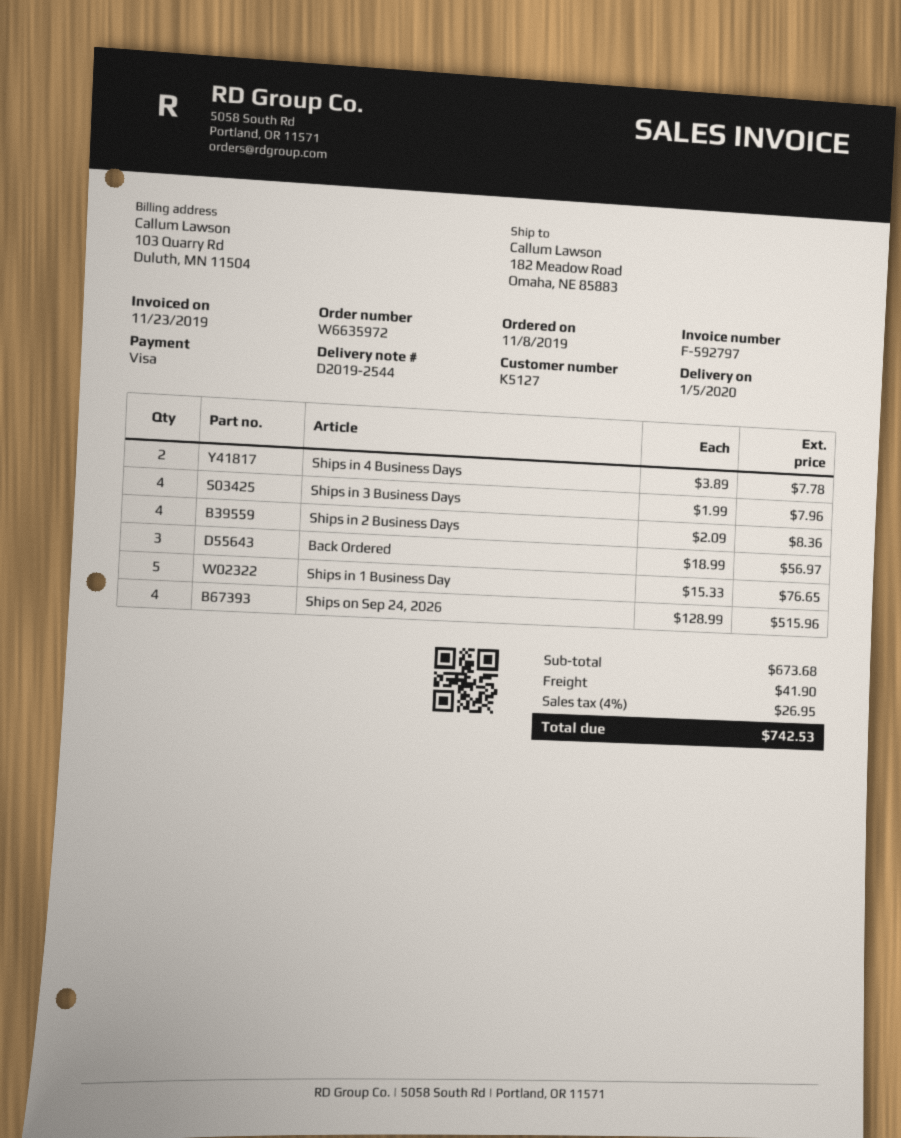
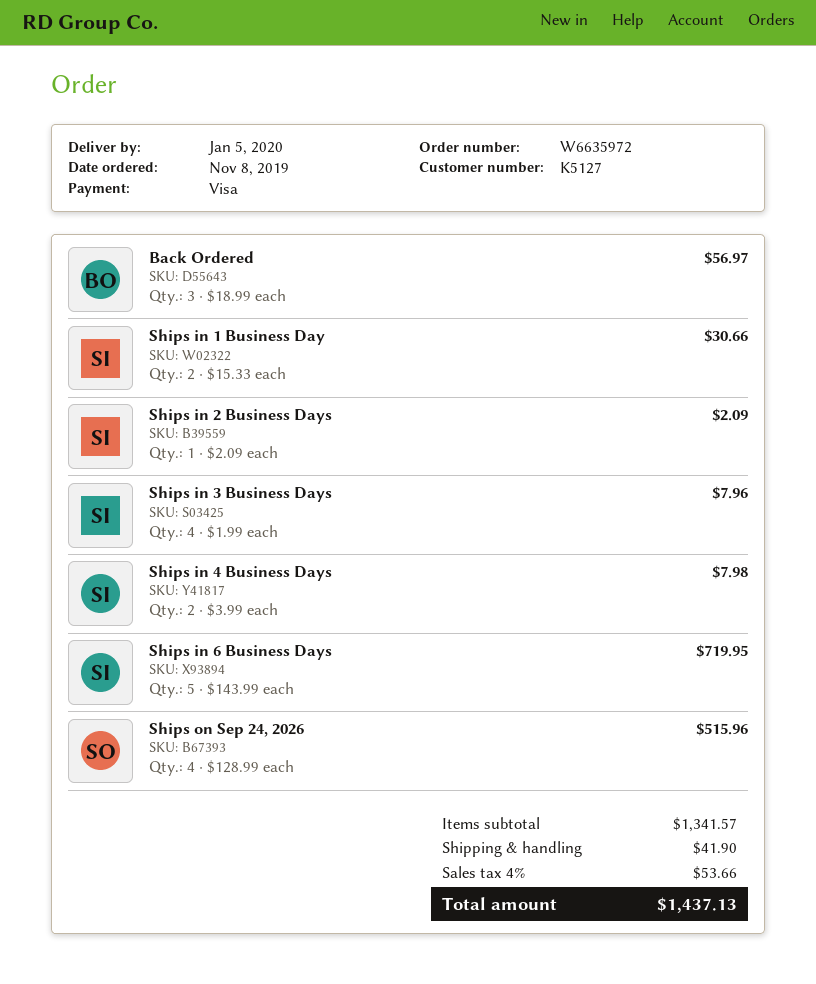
Ships in 4 Business Days: 2 x 3.89 = 7.78 -> 2 x 3.99 = 7.98
Ships in 2 Business Days: 4 x 2.09 = 8.36 -> 1 x 2.09 = 2.09
Ships in 1 Business Day: 5 x 15.33 = 76.65 -> 2 x 15.33 = 30.66
Ships in 6 Business Days: none -> 5 x 143.99 = 719.95
subtotal: 673.68 -> 1341.57
tax: 4% = 26.95 -> 4% = 53.66
total: 742.53 -> 1437.13

